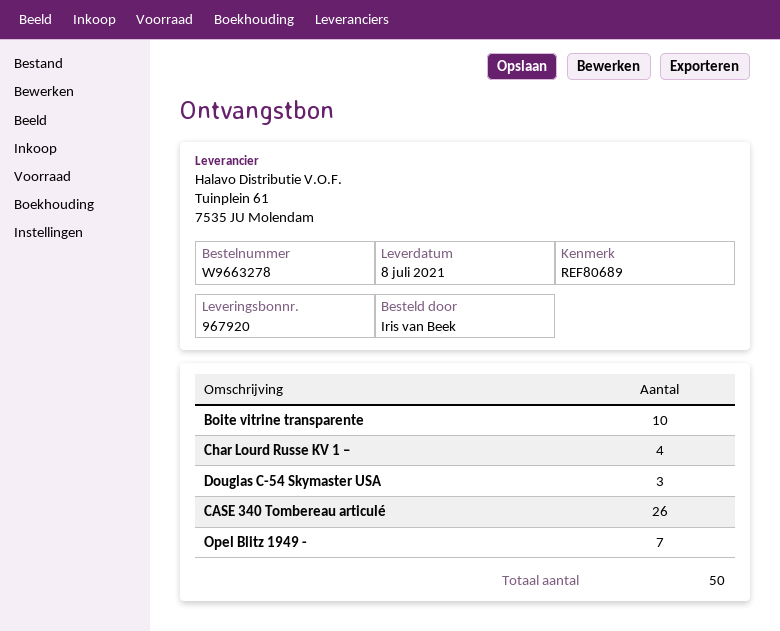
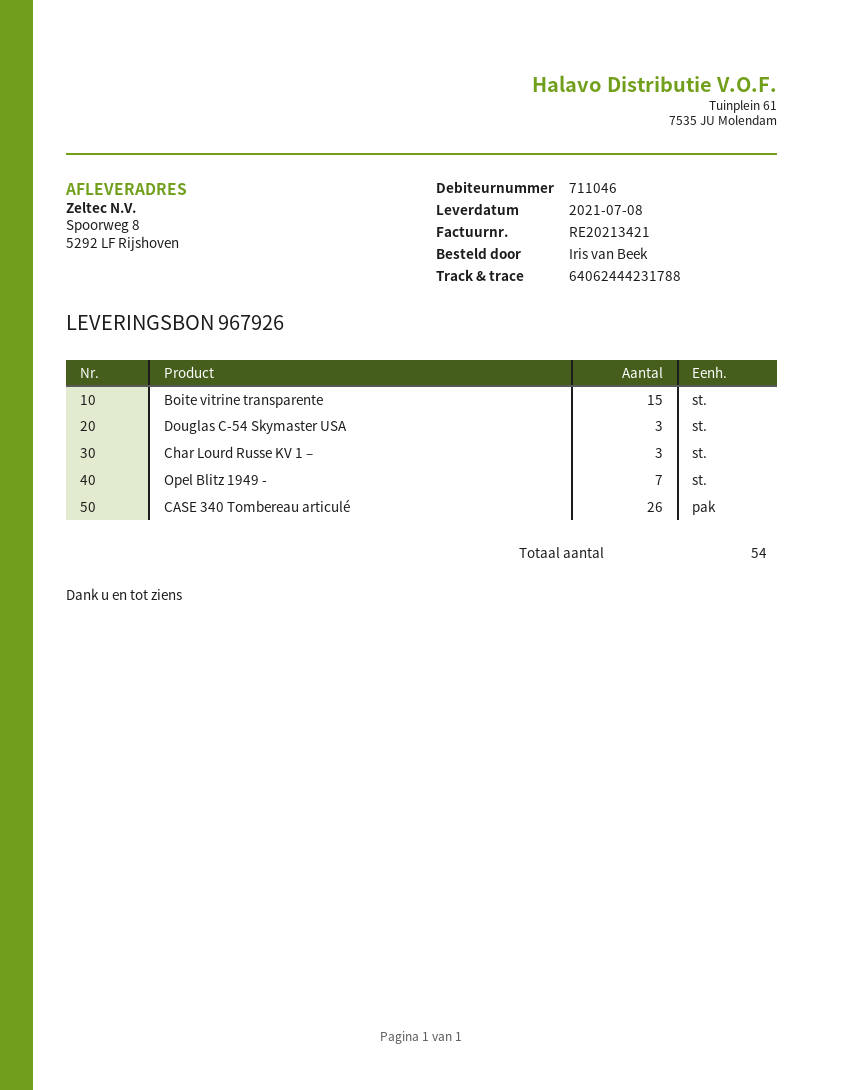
delivery note number: 967920 -> 967926
Boite vitrine transparente: 10 -> 15
Char Lourd Russe KV 1 –: 4 -> 3
total quantity: 50 -> 54

